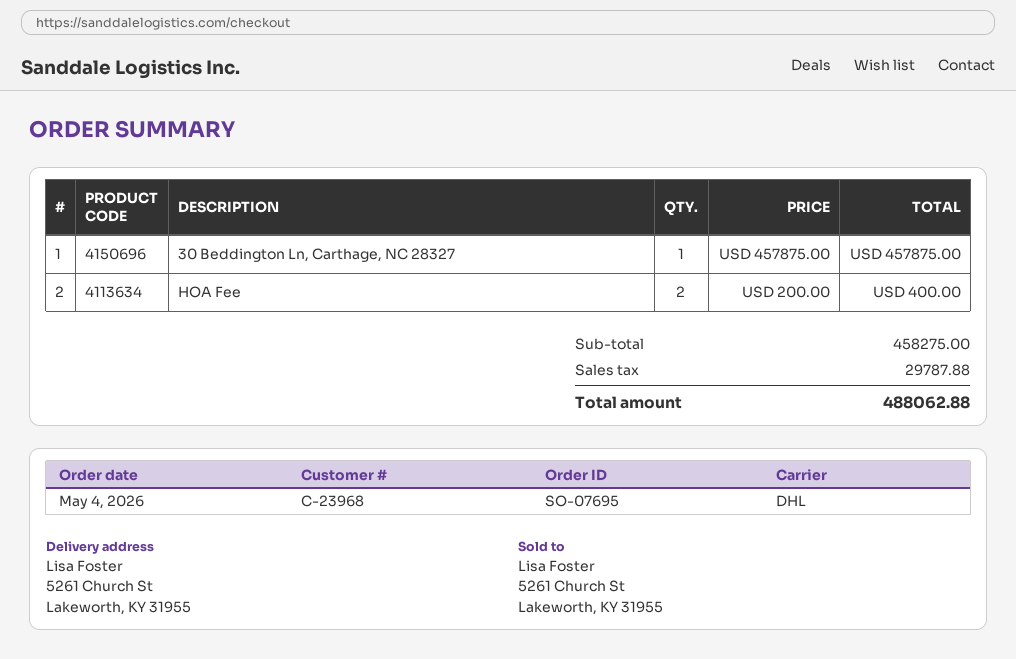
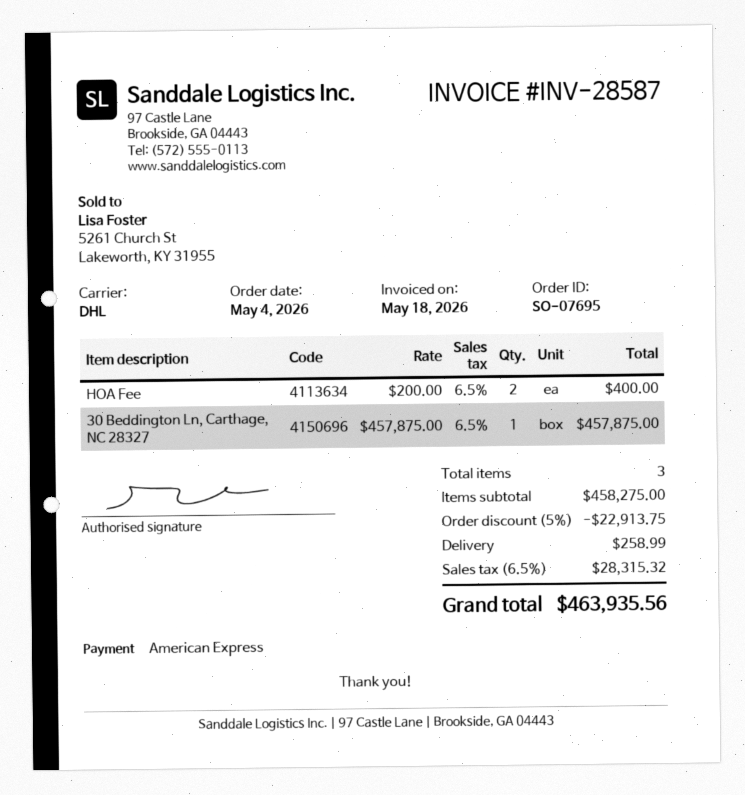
discount: none -> 5% = 22913.75
shipping: none -> 258.99
tax: 29787.88 -> 28315.32
total: 488062.88 -> 463935.56

